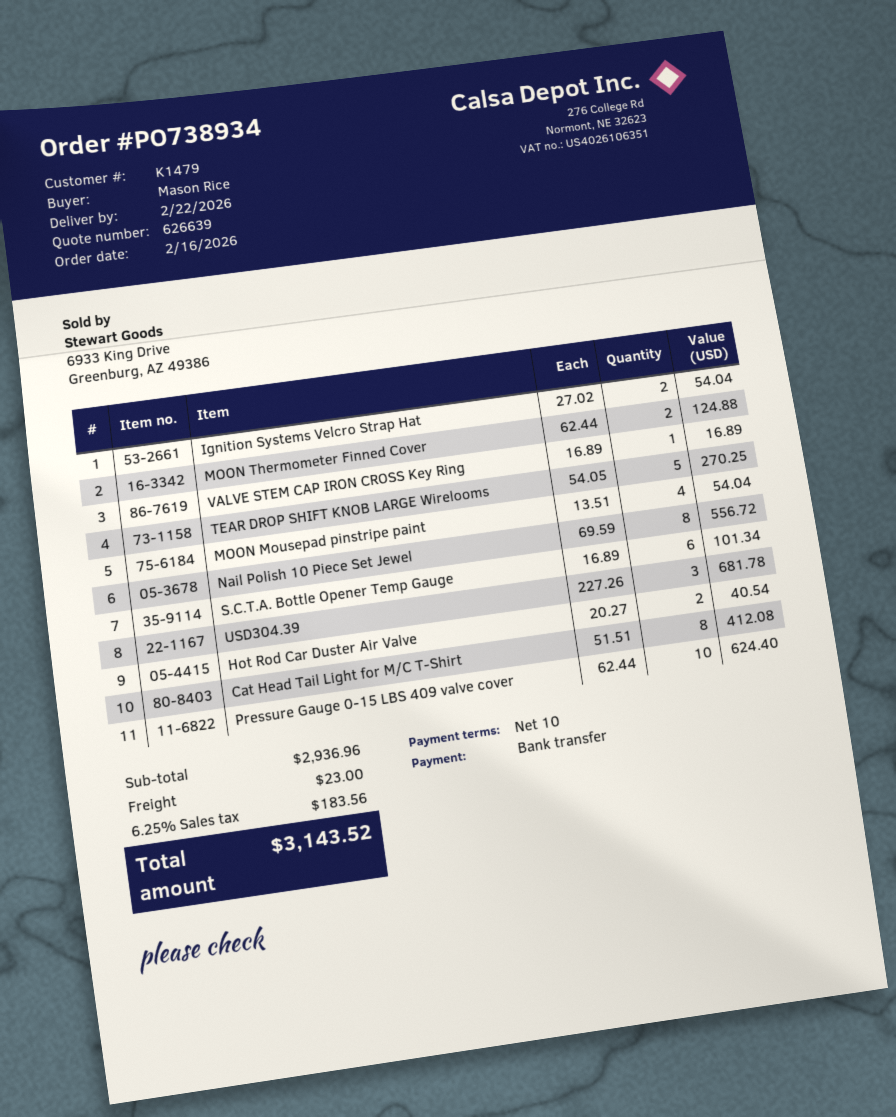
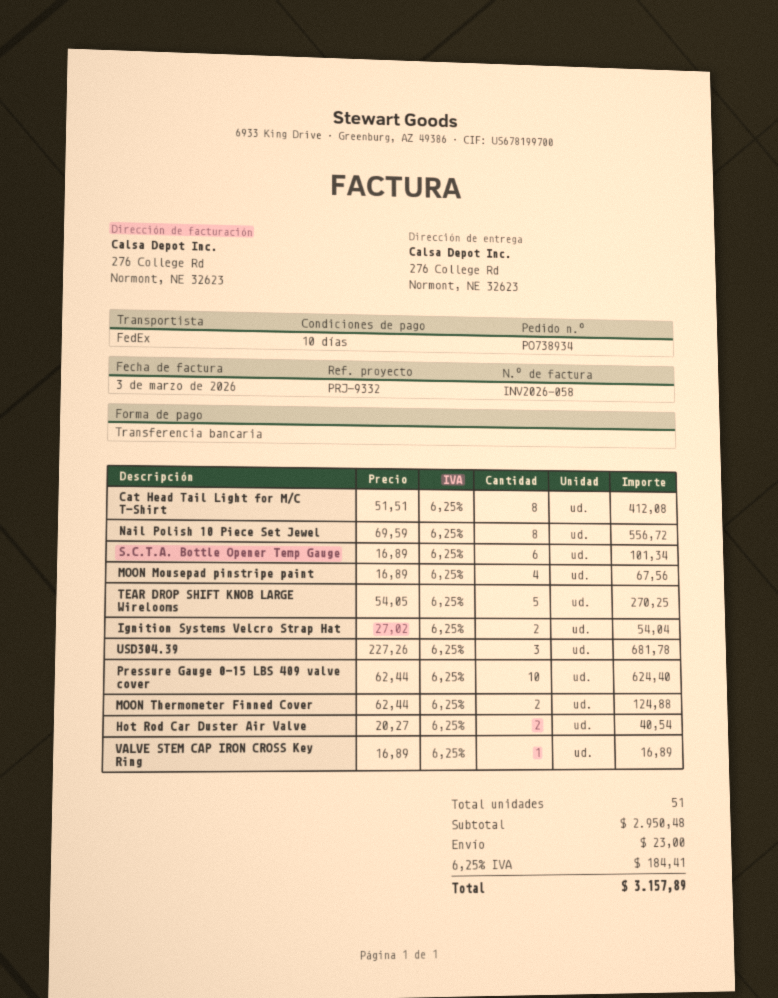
MOON Mousepad pinstripe paint: 4 x 13.51 = 54.04 -> 4 x 16.89 = 67.56
subtotal: 2936.96 -> 2950.48
tax: 6.25% = 183.56 -> 6.25% = 184.41
total: 3143.52 -> 3157.89

